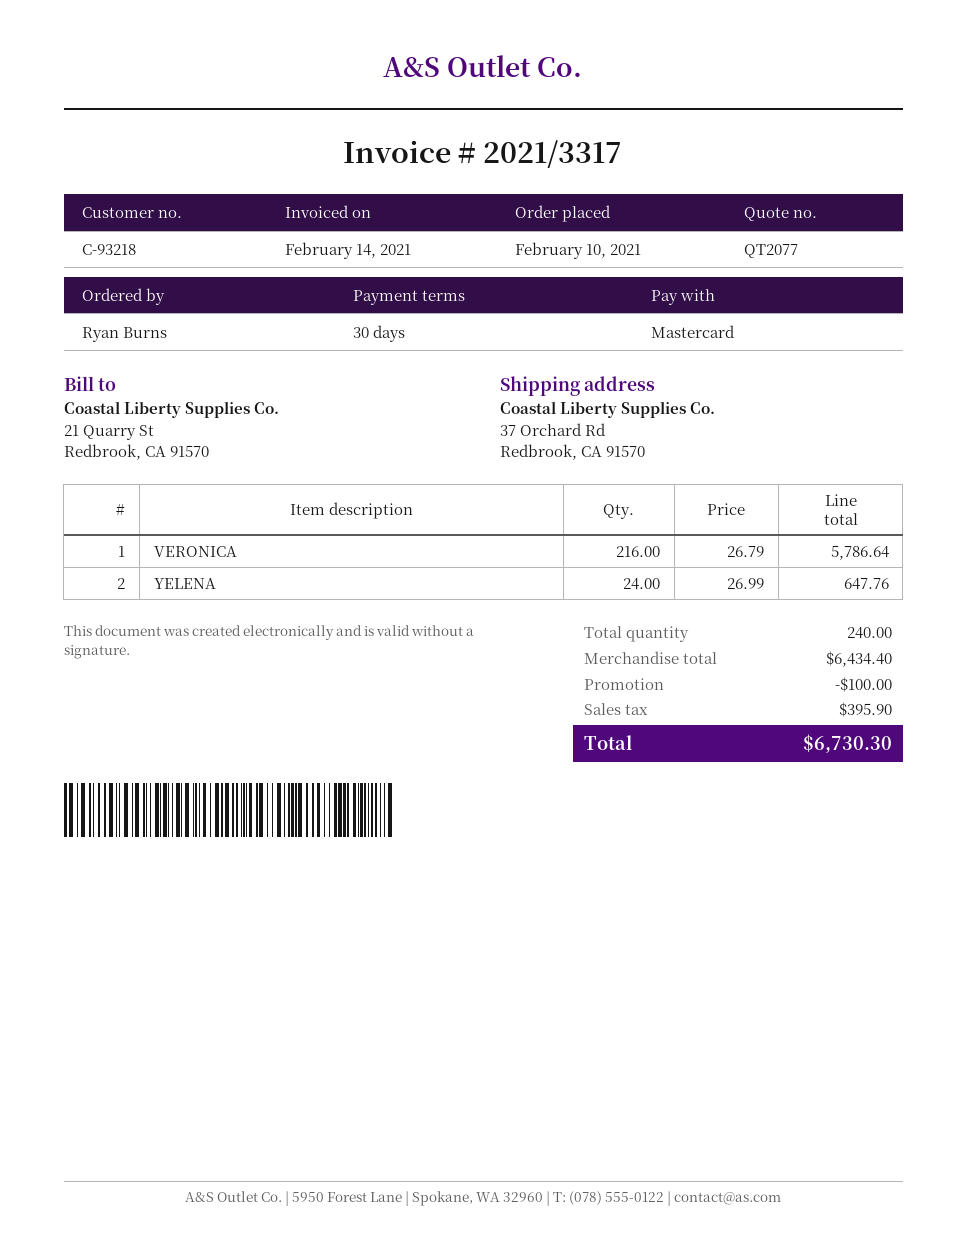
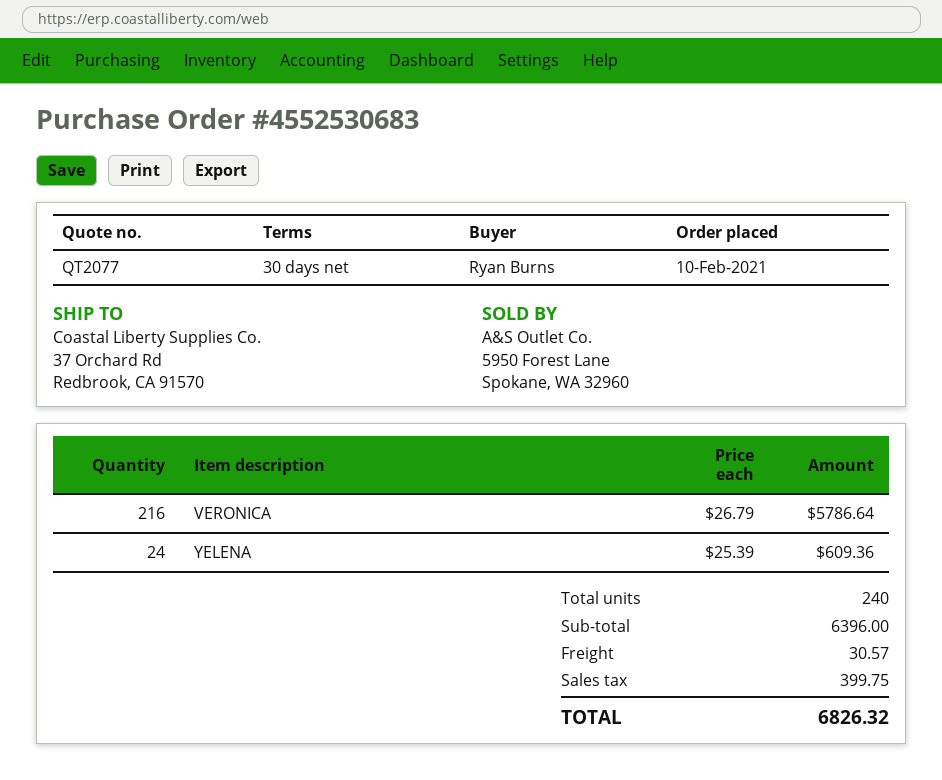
YELENA: 24 x 26.99 = 647.76 -> 24 x 25.39 = 609.36
subtotal: 6434.40 -> 6396.00
discount: 100.00 -> none
shipping: none -> 30.57
tax: 395.90 -> 399.75
total: 6730.30 -> 6826.32

